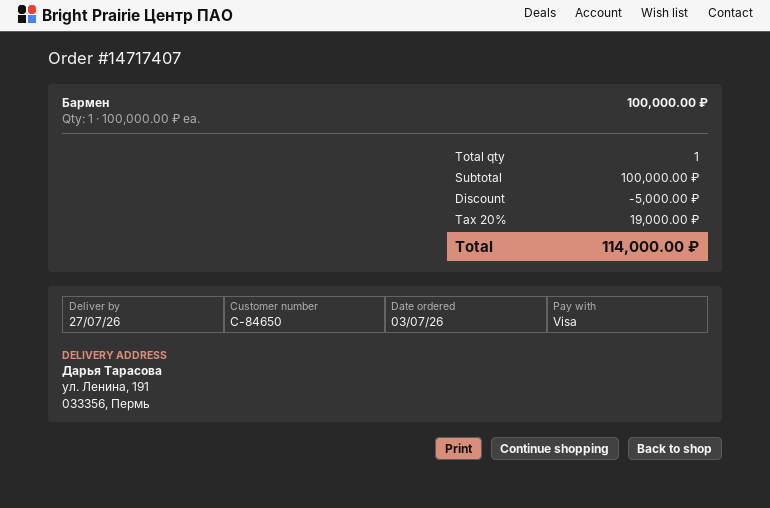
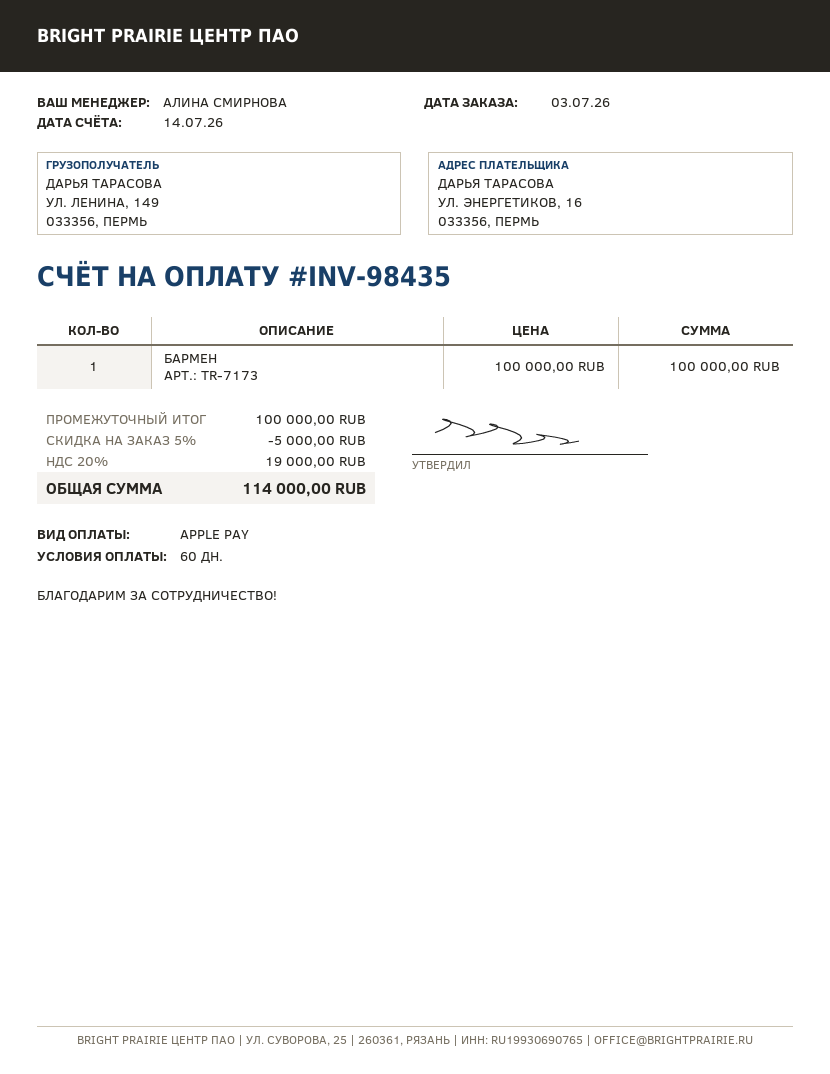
payment method: Visa -> Apple Pay
ship to: ул. Ленина, 191, 033356, Пермь -> УЛ. ЛЕНИНА, 149, 033356, ПЕРМЬ

